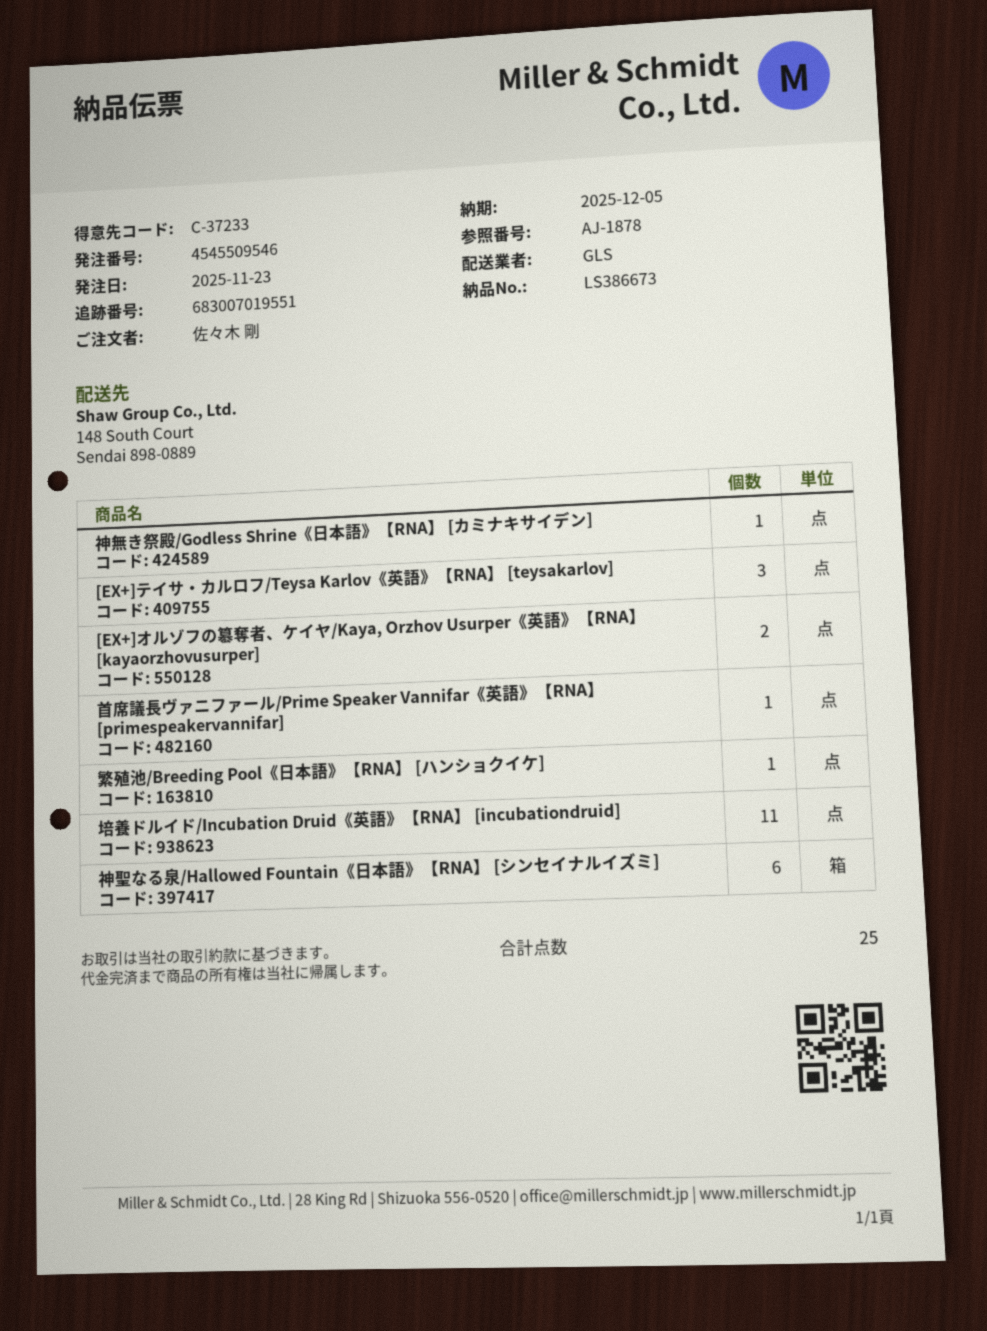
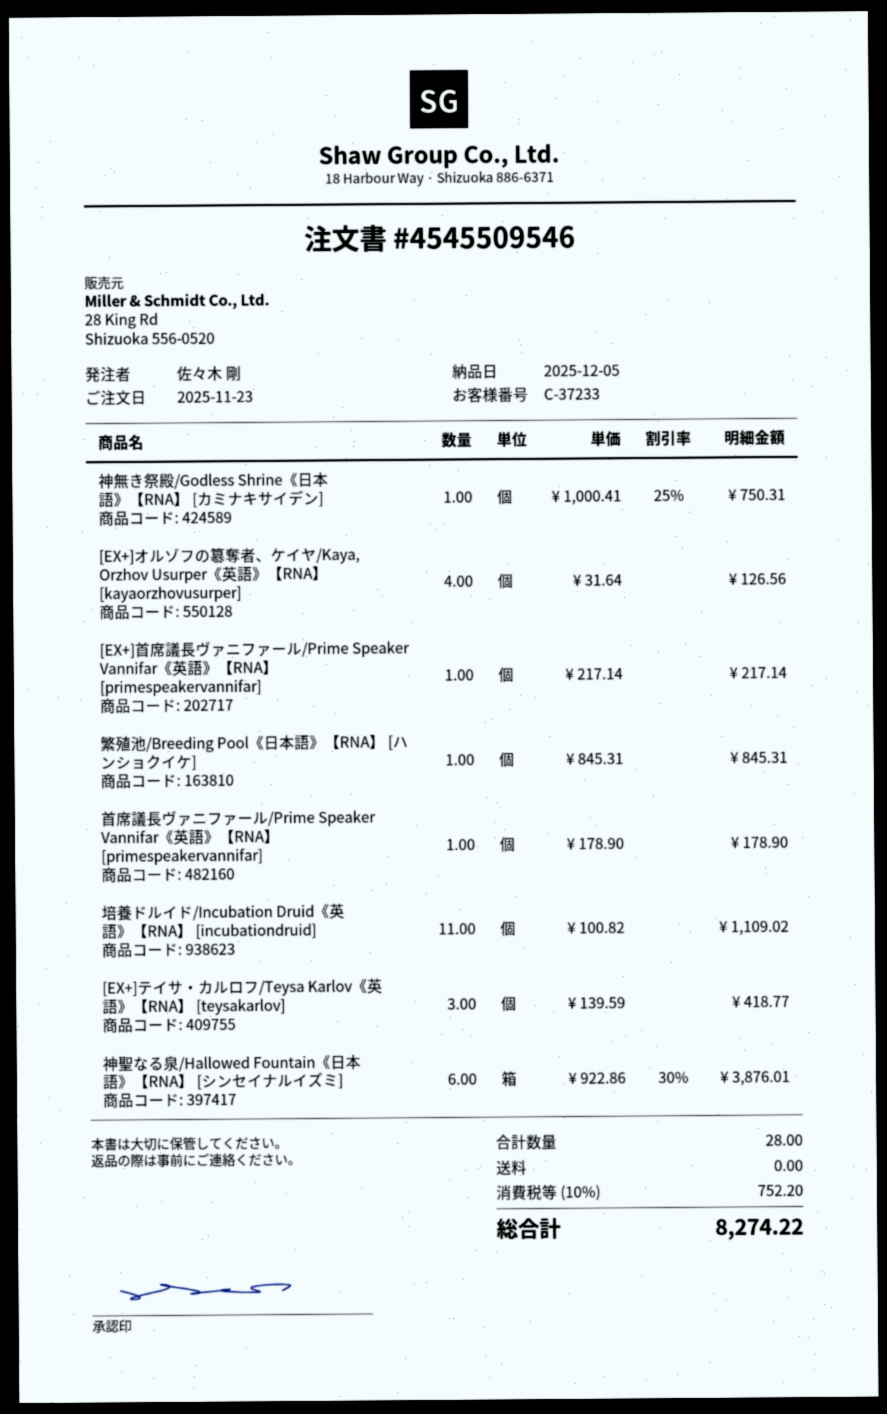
[EX+]オルゾフの簒奪者、ケイヤ/Kaya, Orzhov Usurper《英語》【RNA】 [kayaorzhovusurper]: 2 -> 4
[EX+]首席議長ヴァニファール/Prime Speaker Vannifar《英語》【RNA】 [primespeakervannifar]: none -> 1
total quantity: 25 -> 28

